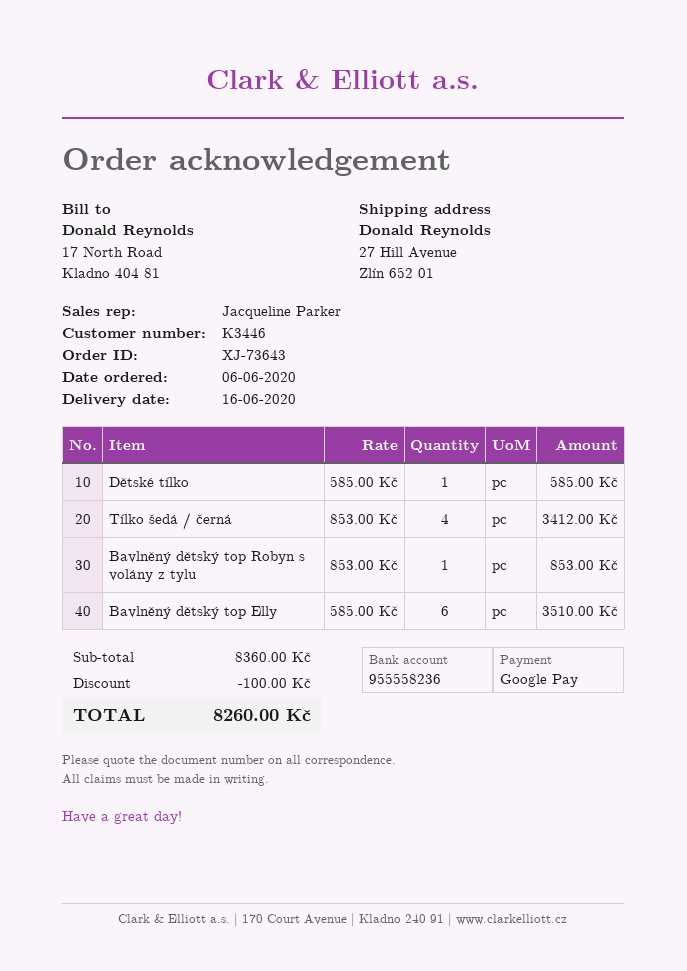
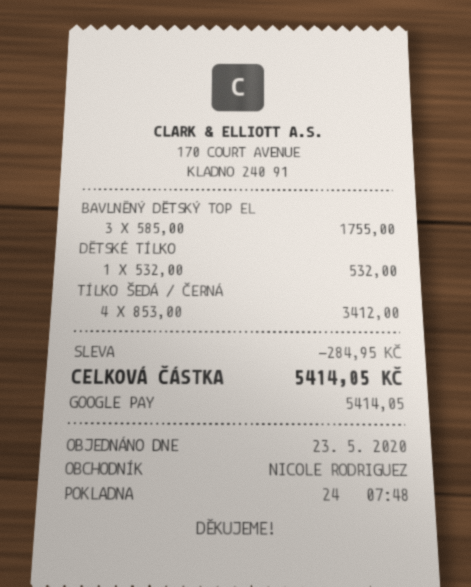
order date: 2020-06-06 -> 2020-05-23
sales rep: Jacqueline Parker -> NICOLE RODRIGUEZ
Dětské tílko: 1 x 585.00 = 585.00 -> 1 x 532.00 = 532.00
Bavlněný dětský top Robyn s volány z tylu: 1 x 853.00 = 853.00 -> none
Bavlněný dětský top Elly: 6 x 585.00 = 3510.00 -> 3 x 585.00 = 1755.00
discount: 100.00 -> 284.95
total: 8260.00 -> 5414.05

